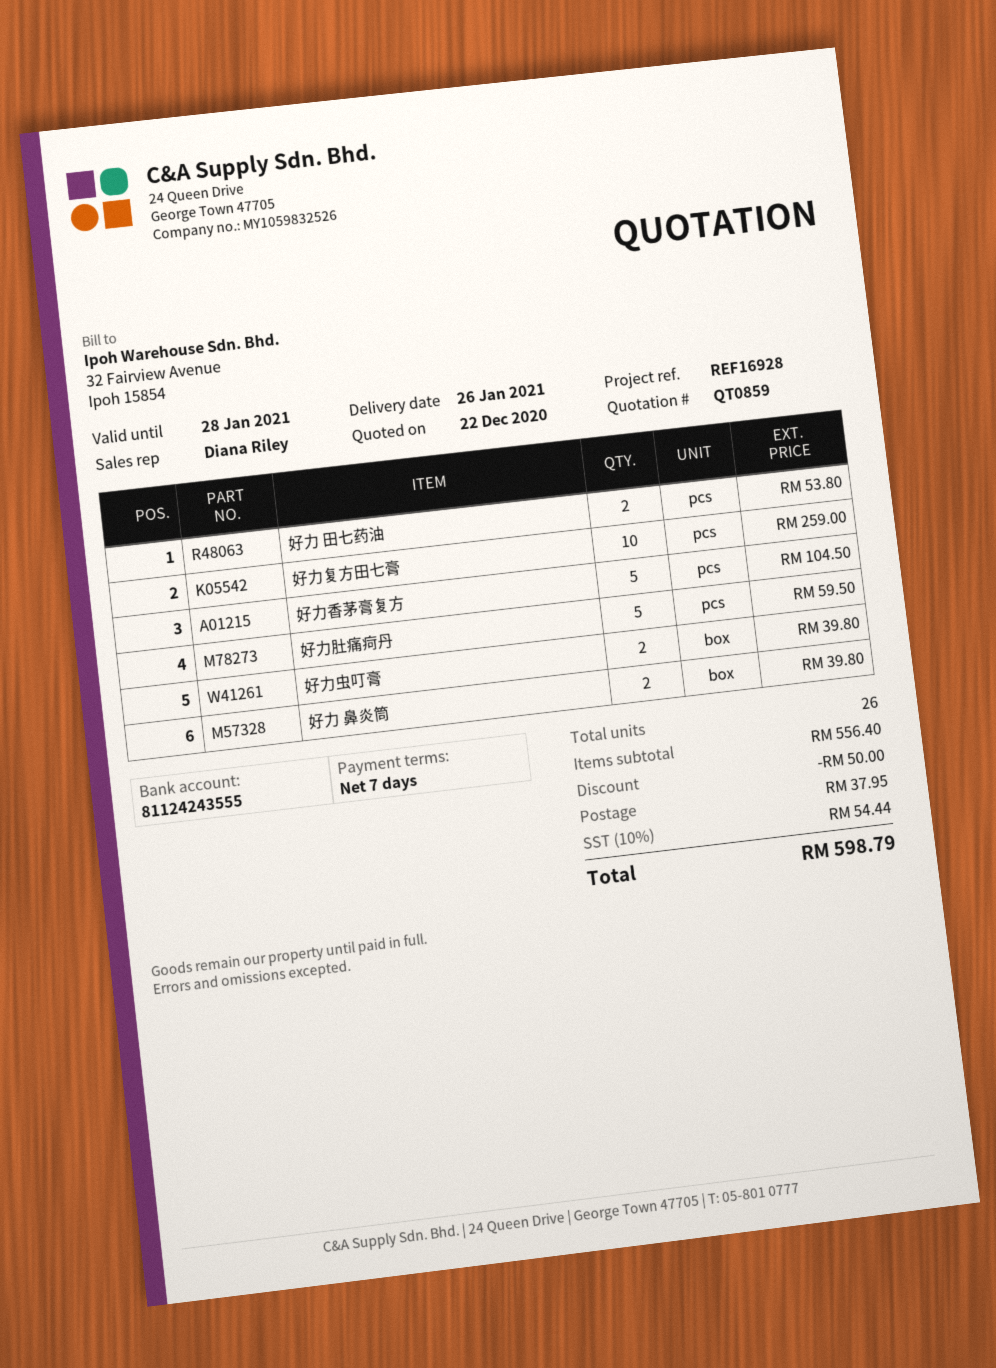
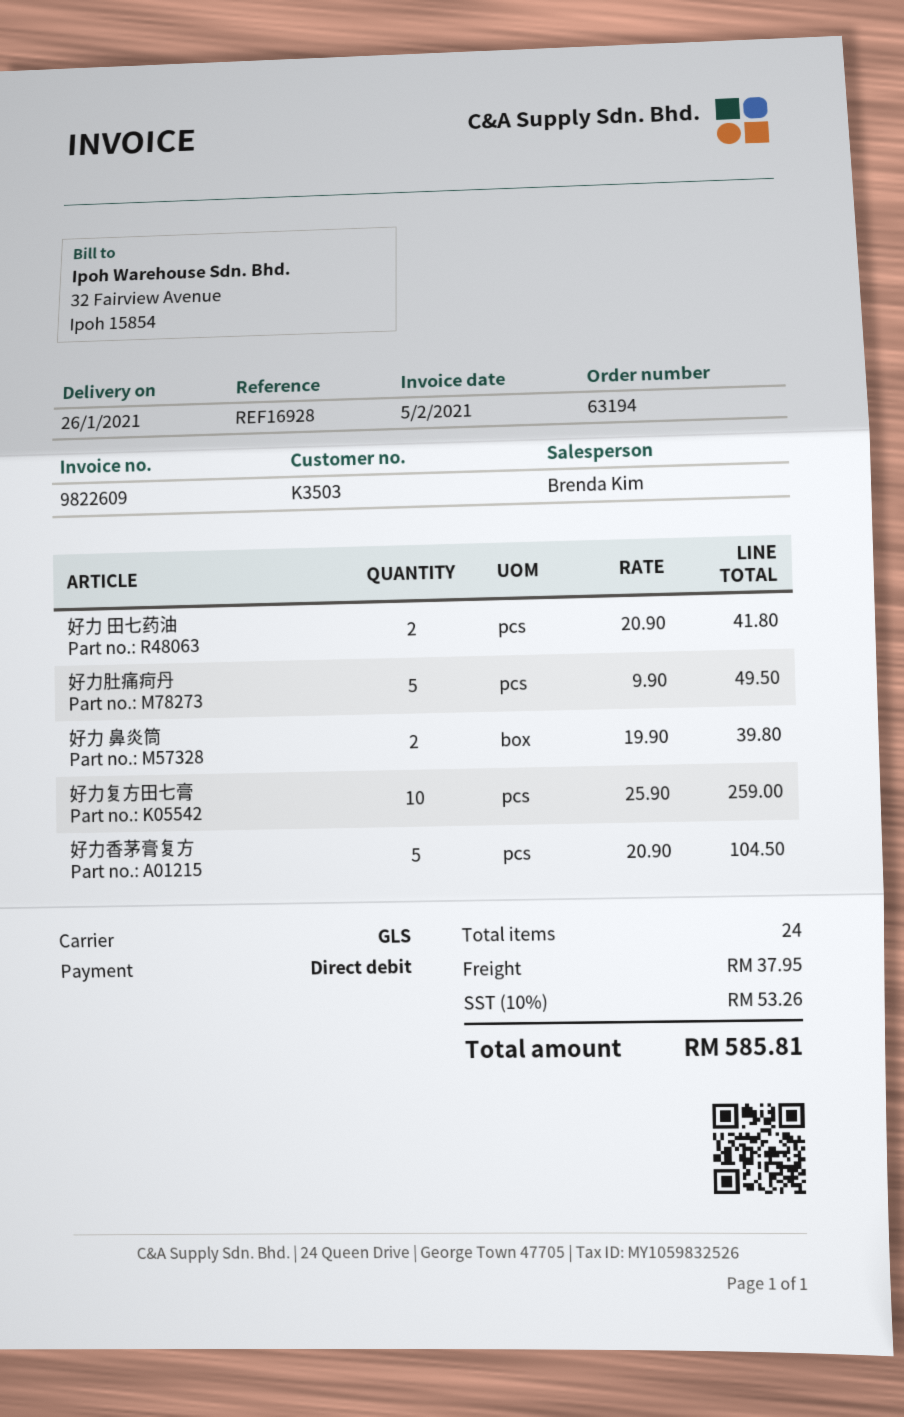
sales rep: Diana Riley -> Brenda Kim
好力 田七药油: 2 for 53.80 -> 2 for 41.80
好力肚痛疴丹: 5 for 59.50 -> 5 for 49.50
好力虫叮膏: 2 for 39.80 -> none
total quantity: 26 -> 24
discount: 50.00 -> none
tax: 10% = 54.44 -> 10% = 53.26
total: 598.79 -> 585.81

